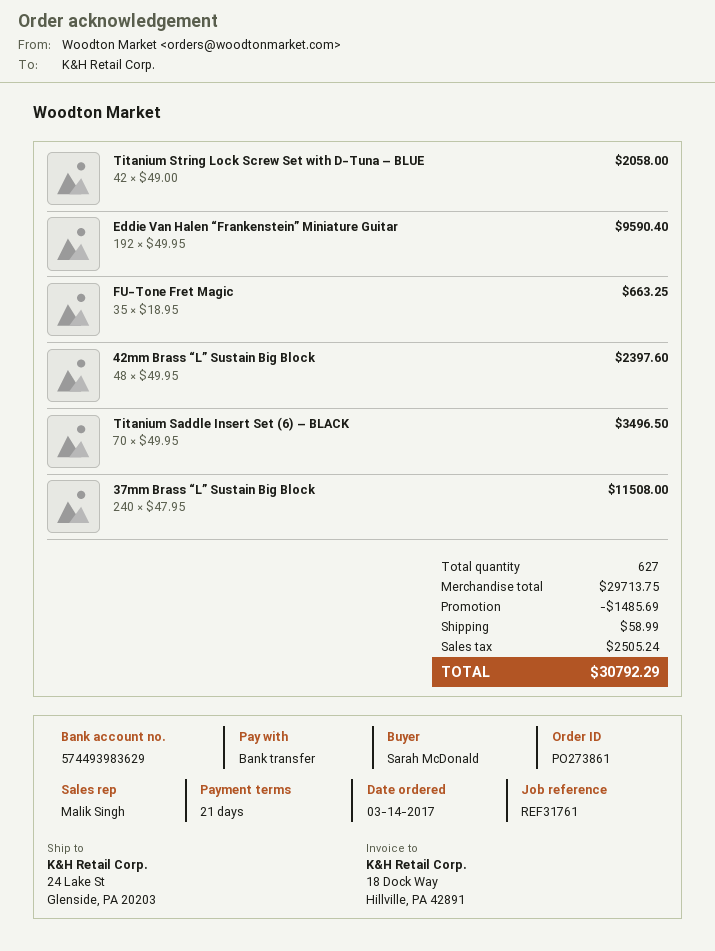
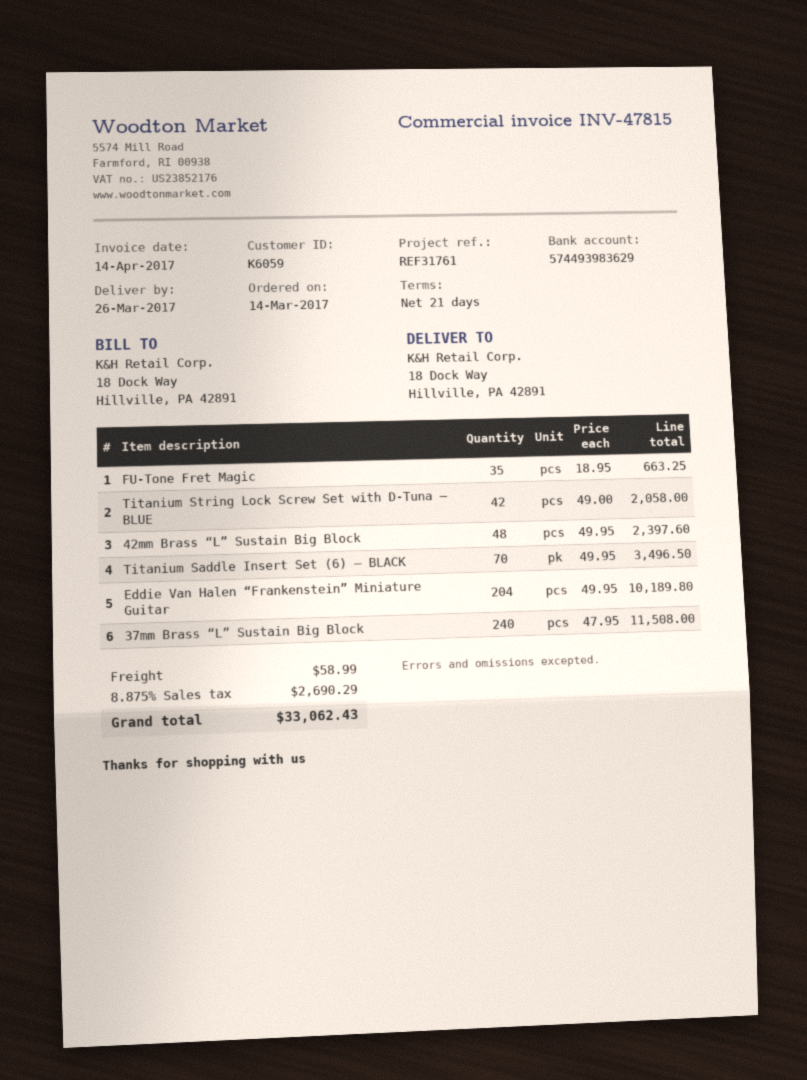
ship to: 24 Lake St, Glenside, PA 20203 -> 18 Dock Way, Hillville, PA 42891
Eddie Van Halen “Frankenstein” Miniature Guitar: 192 x 49.95 = 9590.40 -> 204 x 49.95 = 10189.80
discount: 1485.69 -> none
tax: 2505.24 -> 2690.29
total: 30792.29 -> 33062.43

